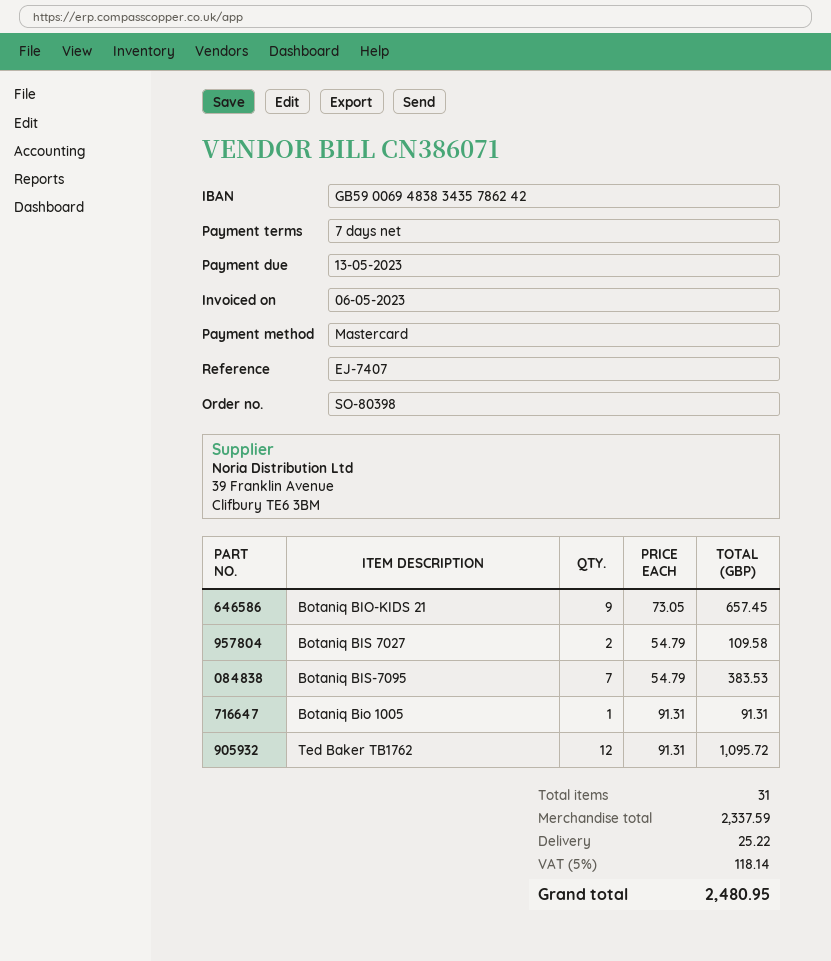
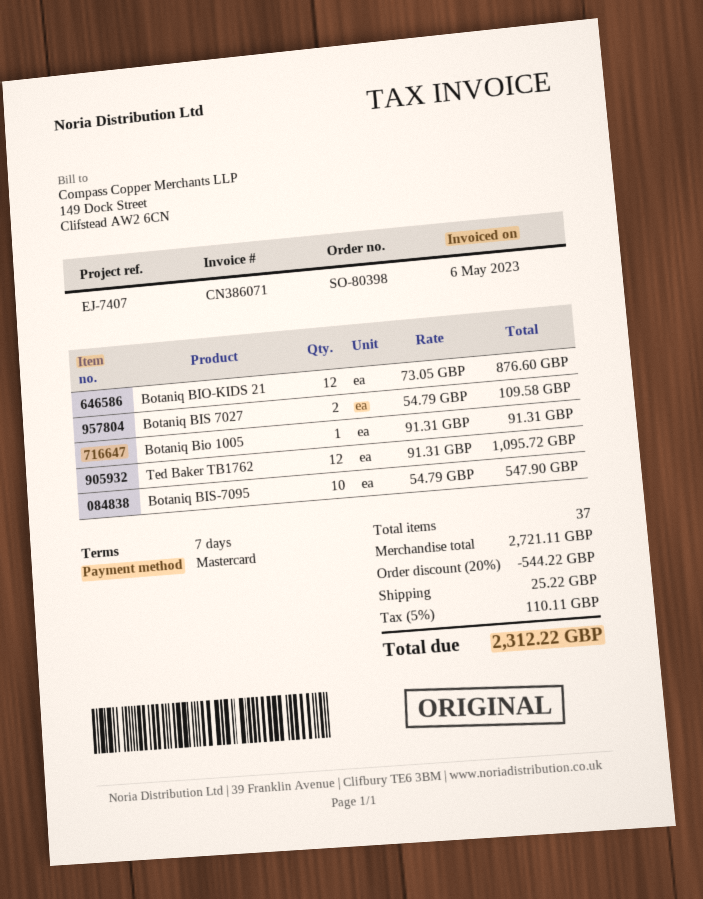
Botaniq BIO-KIDS 21: 9 x 73.05 = 657.45 -> 12 x 73.05 = 876.60
Botaniq BIS-7095: 7 x 54.79 = 383.53 -> 10 x 54.79 = 547.90
total quantity: 31 -> 37
subtotal: 2337.59 -> 2721.11
discount: none -> 20% = 544.22
tax: 5% = 118.14 -> 5% = 110.11
total: 2480.95 -> 2312.22

